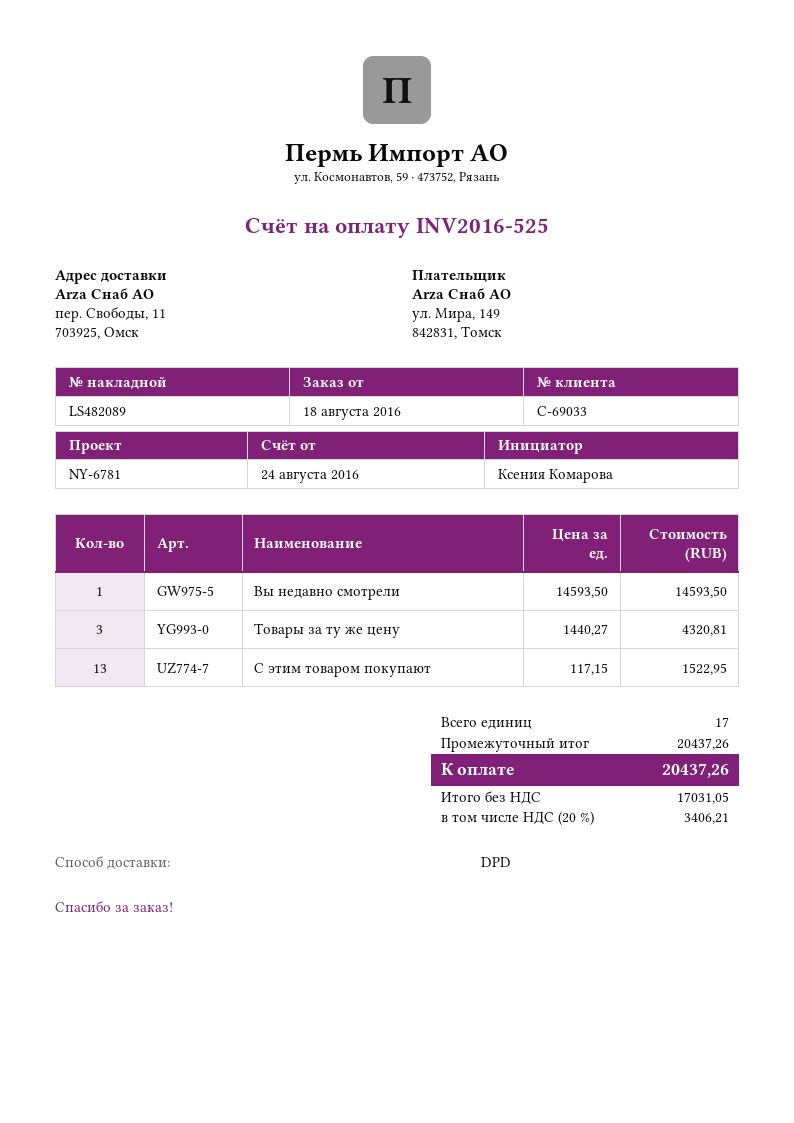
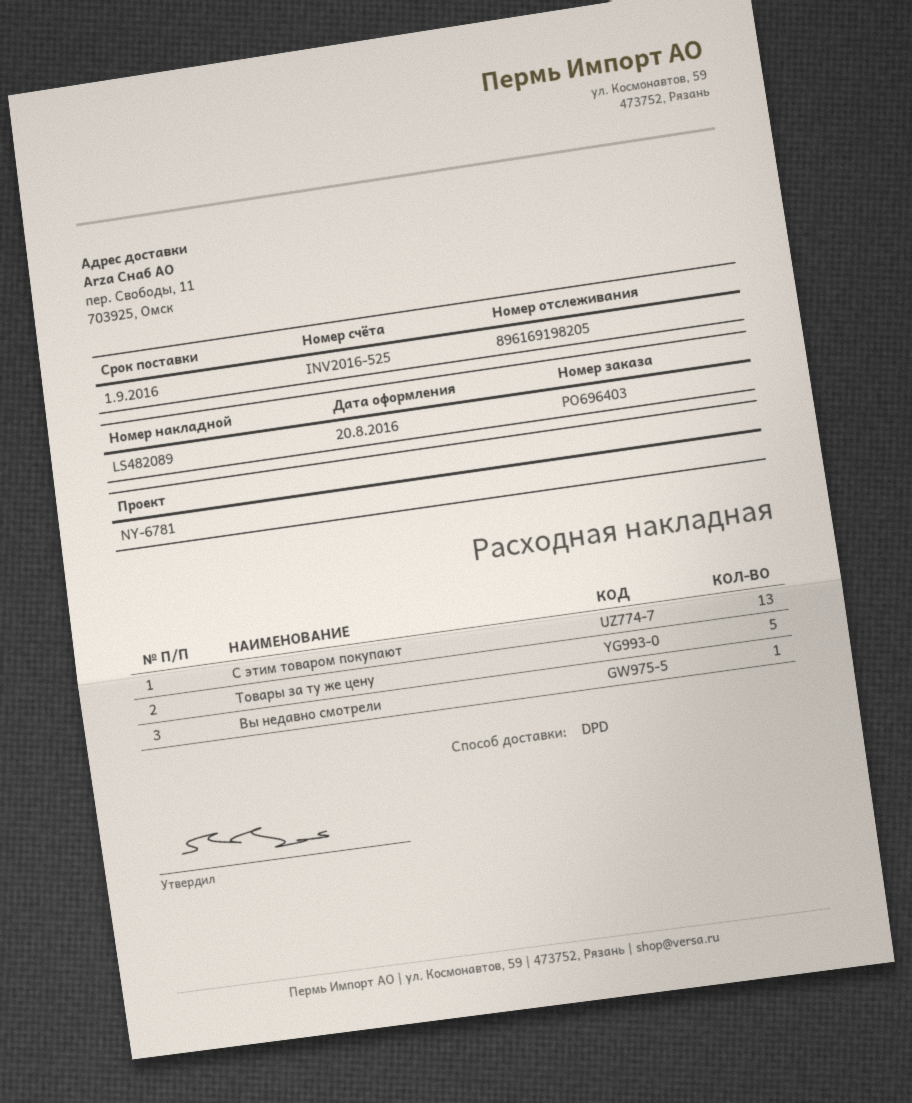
order date: 2016-08-18 -> 2016-08-20
Товары за ту же цену: 3 -> 5

